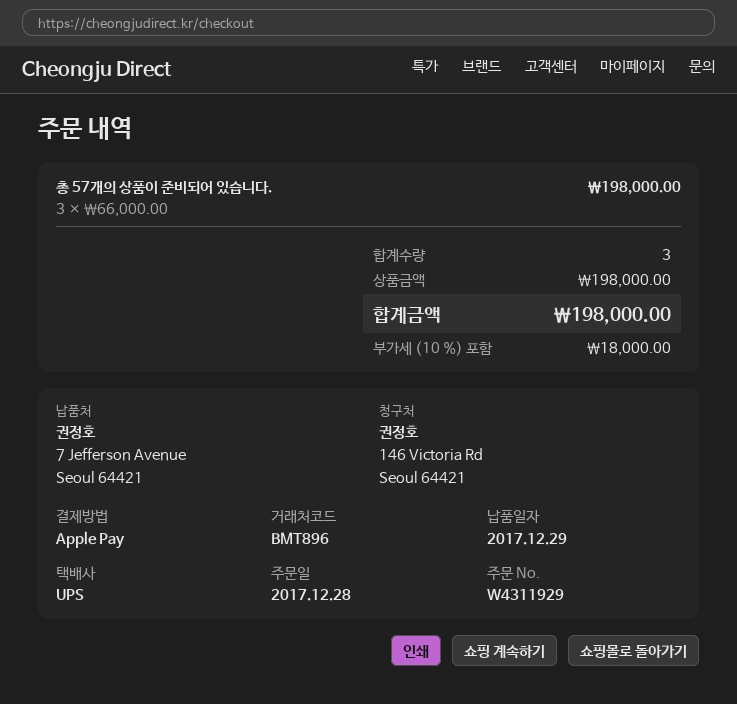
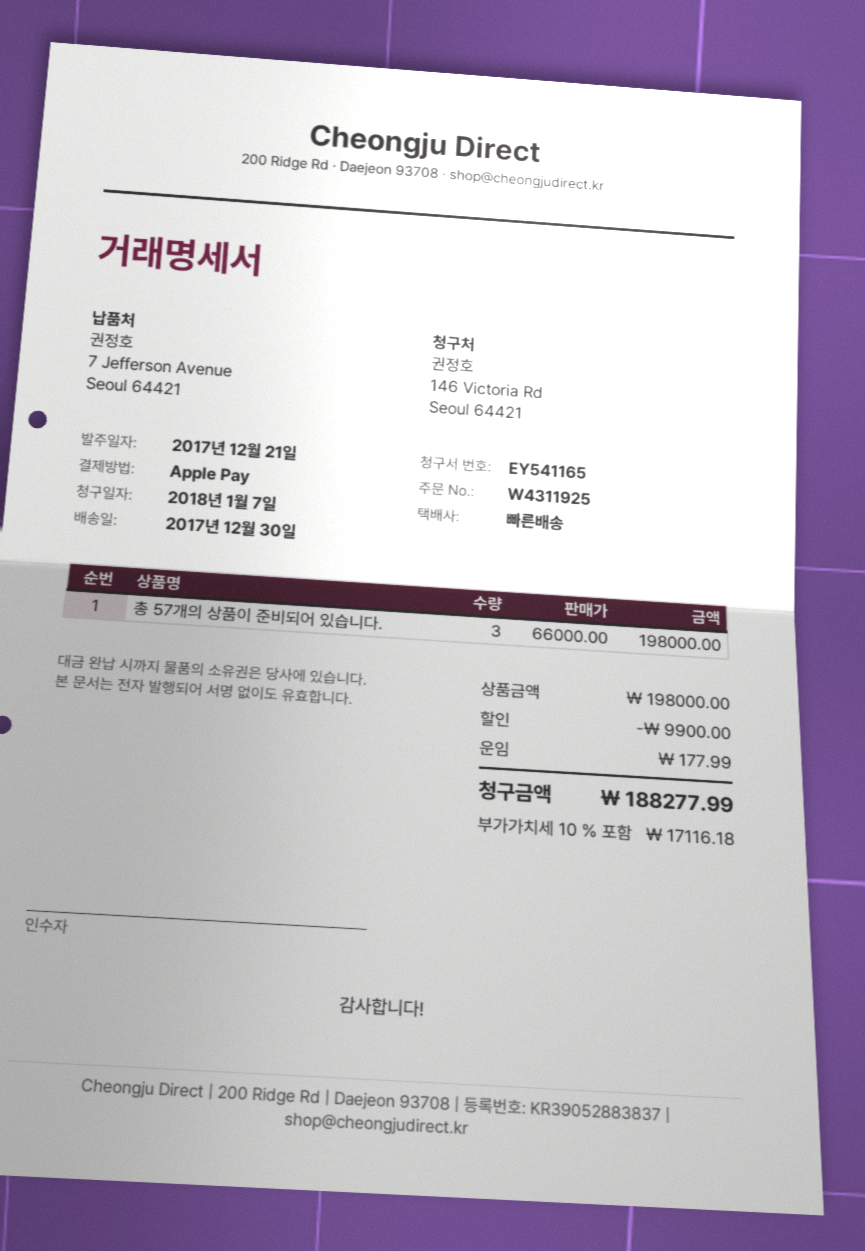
order number: W4311929 -> W4311925
order date: 2017-12-28 -> 2017-12-21
delivery date: 2017-12-29 -> 2017-12-30
shipping method: UPS -> express
discount: none -> 9900.00
shipping: none -> 177.99
tax: 10% = 18000.00 -> 10% = 17116.18
total: 198000.00 -> 188277.99

